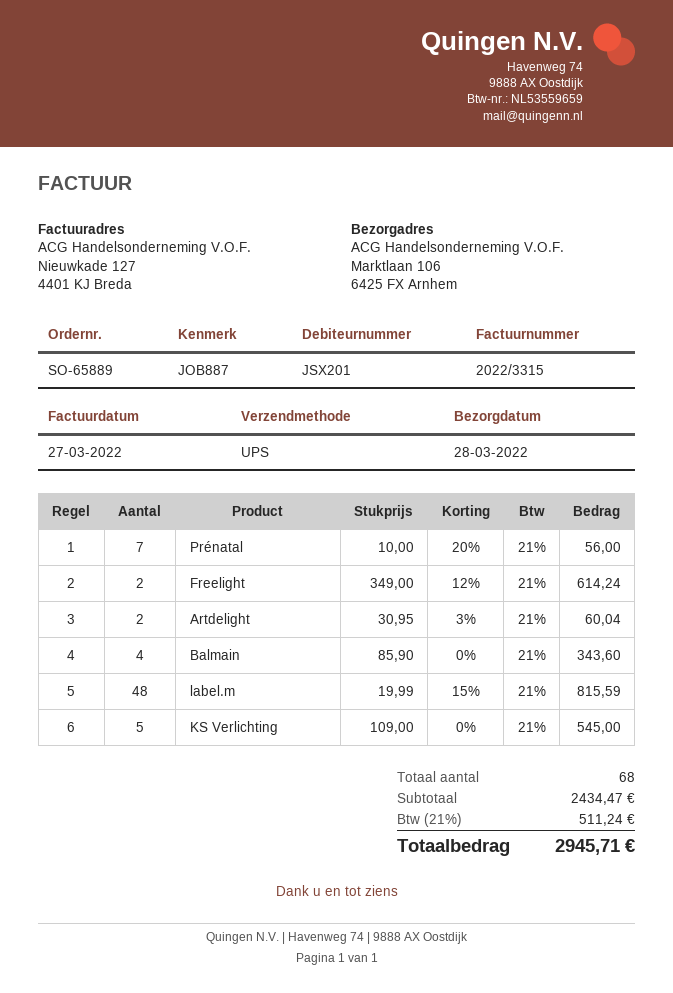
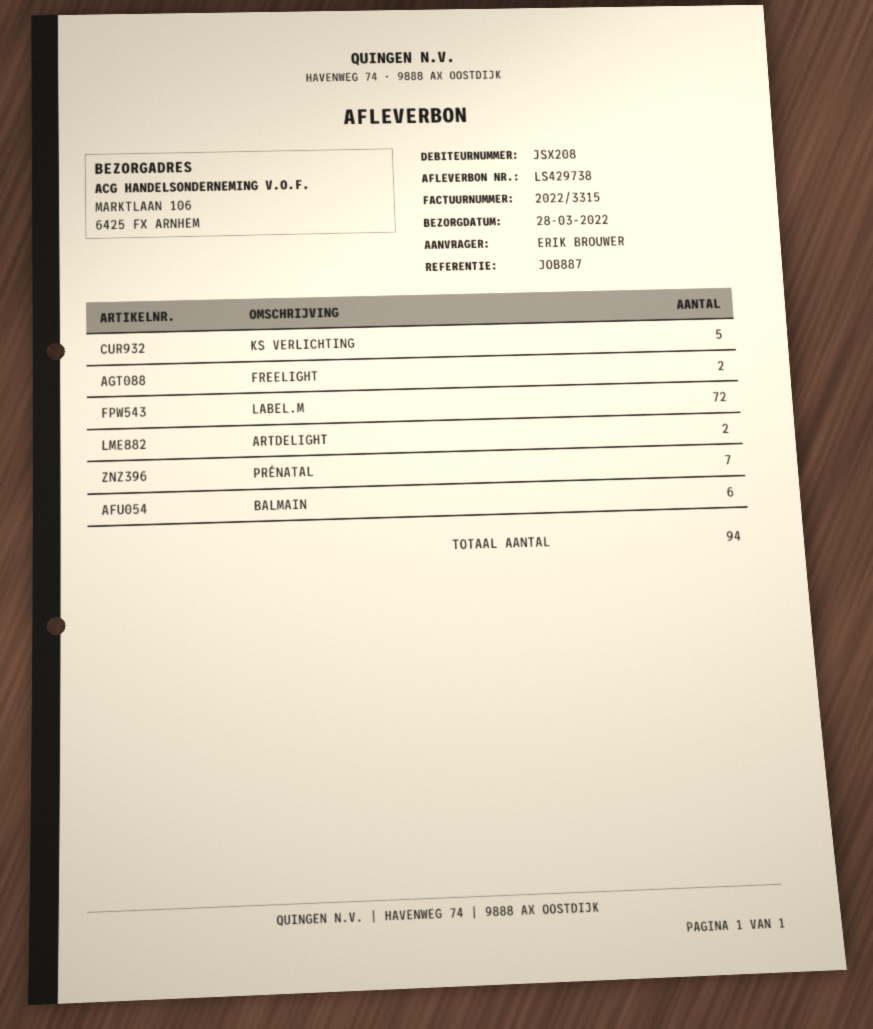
customer number: JSX201 -> JSX208
Balmain: 4 -> 6
label.m: 48 -> 72
total quantity: 68 -> 94

